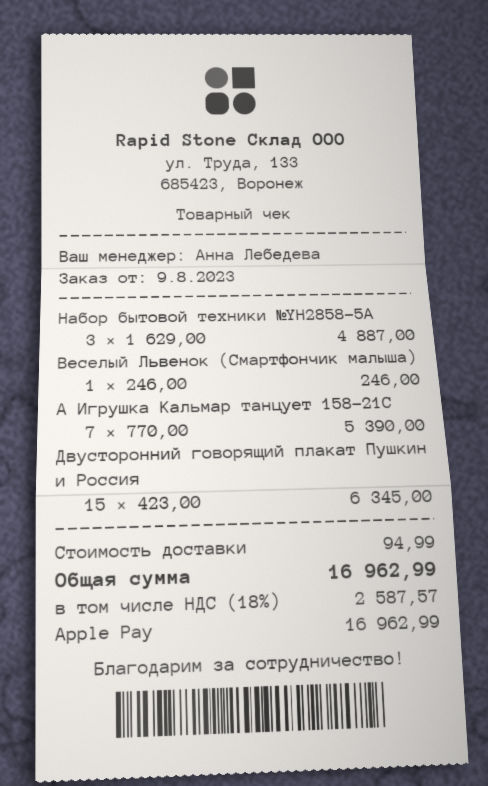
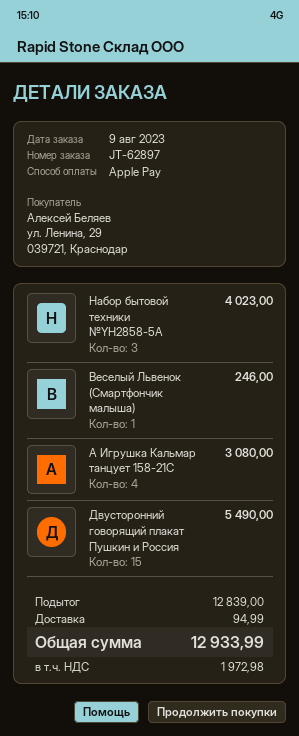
Набор бытовой техники №YH2858-5A: 3 for 4887.00 -> 3 for 4023.00
А Игрушка Кальмар танцует 158-21C: 7 for 5390.00 -> 4 for 3080.00
Двусторонний говорящий плакат Пушкин и Россия: 15 for 6345.00 -> 15 for 5490.00
tax: 2587.57 -> 1972.98
total: 16962.99 -> 12933.99

